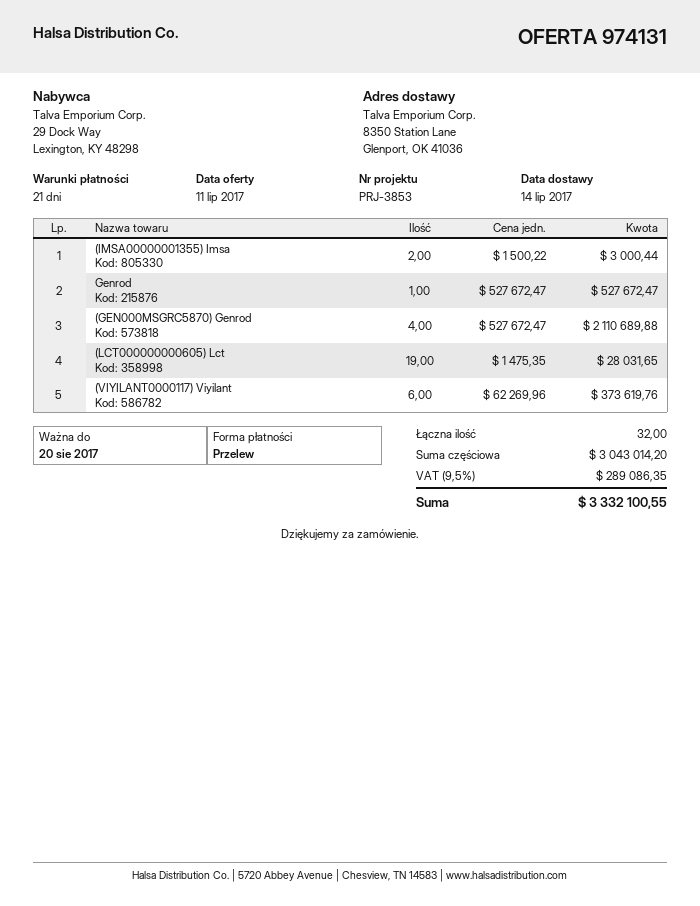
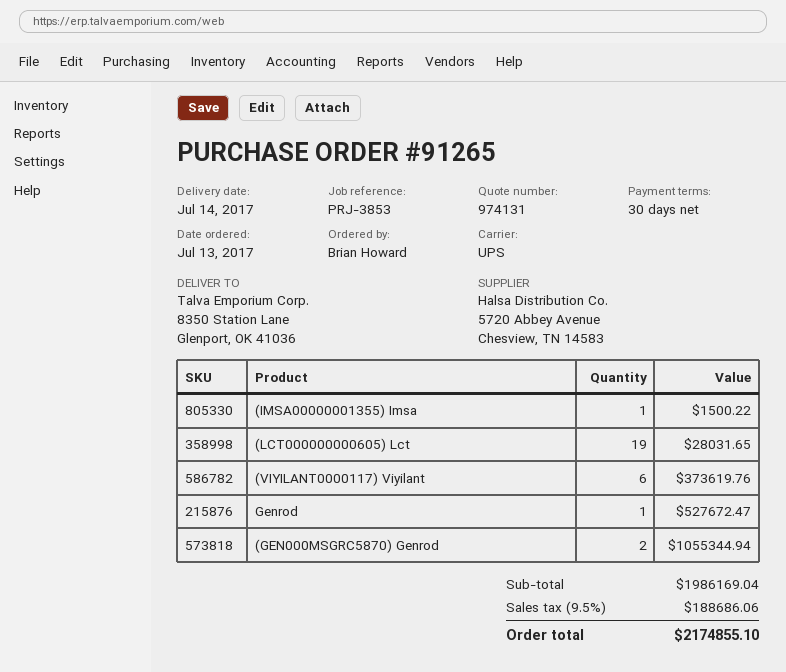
payment terms: 21 days -> 30 days
(IMSA00000001355) Imsa: 2 for 3000.44 -> 1 for 1500.22
(GEN000MSGRC5870) Genrod: 4 for 2110689.88 -> 2 for 1055344.94
subtotal: 3043014.20 -> 1986169.04
tax: 9.5% = 289086.35 -> 9.5% = 188686.06
total: 3332100.55 -> 2174855.10

